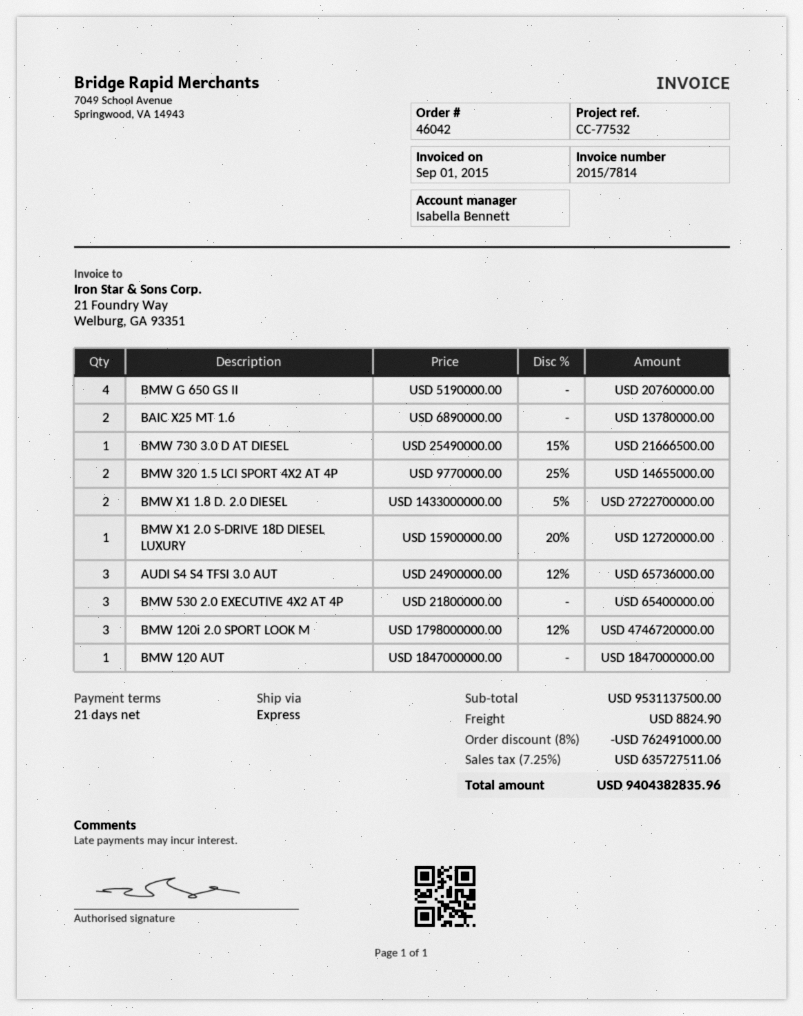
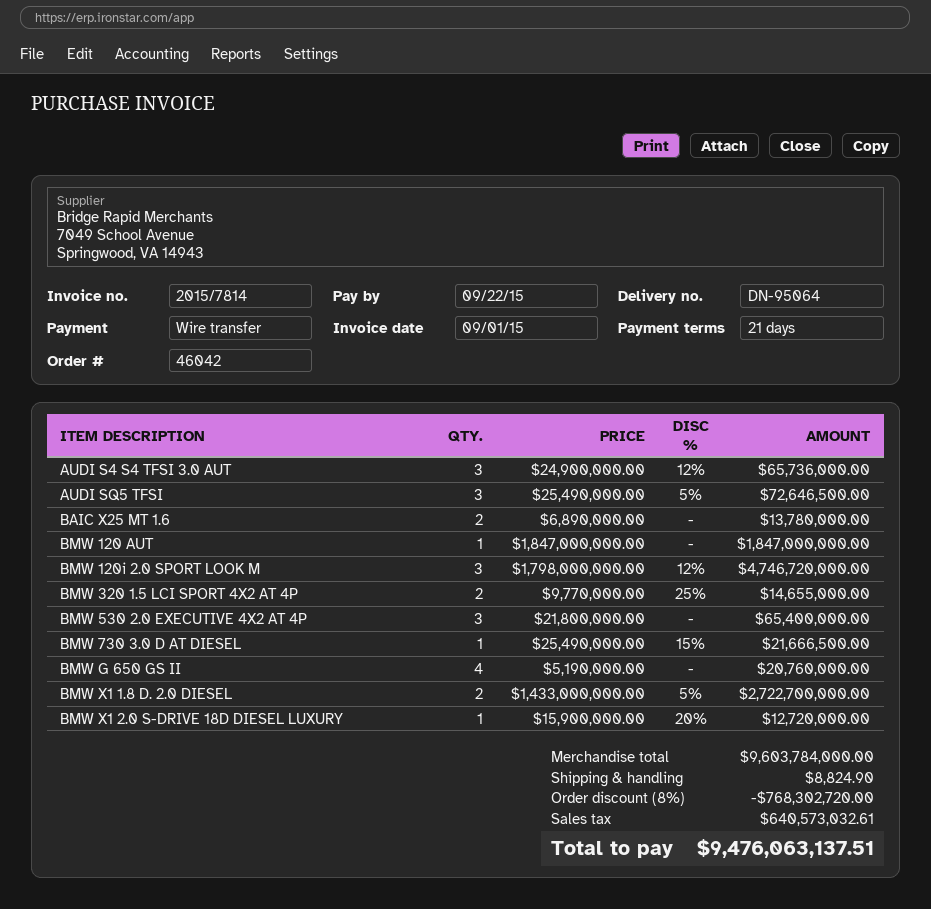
AUDI SQ5 TFSI: none -> 3 x 25490000.00 - 5% = 72646500.00
subtotal: 9531137500.00 -> 9603784000.00
discount: 8% = 762491000.00 -> 8% = 768302720.00
tax: 635727511.06 -> 640573032.61
total: 9404382835.96 -> 9476063137.51

